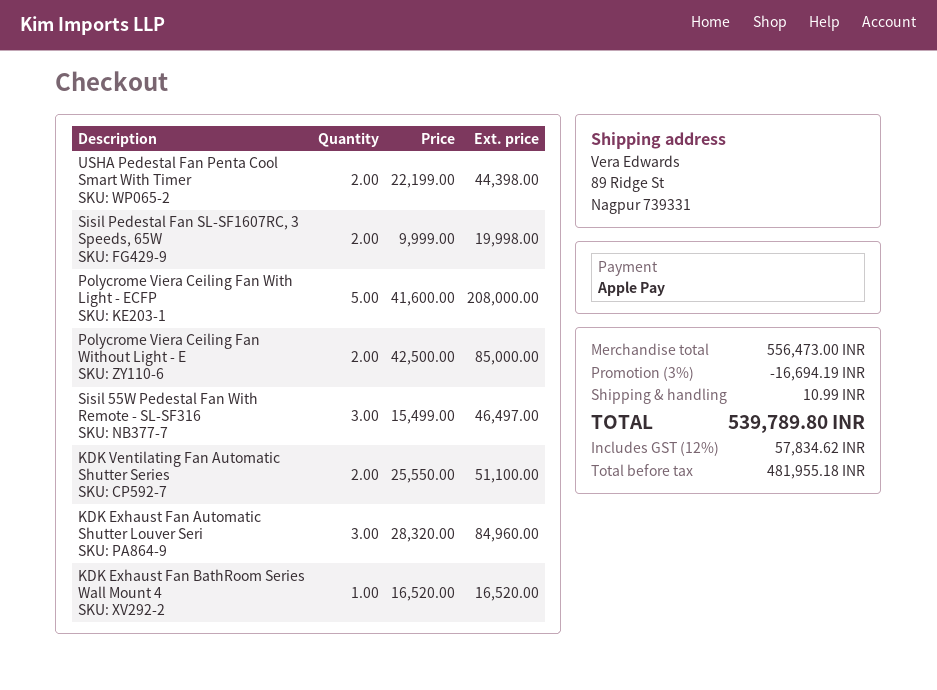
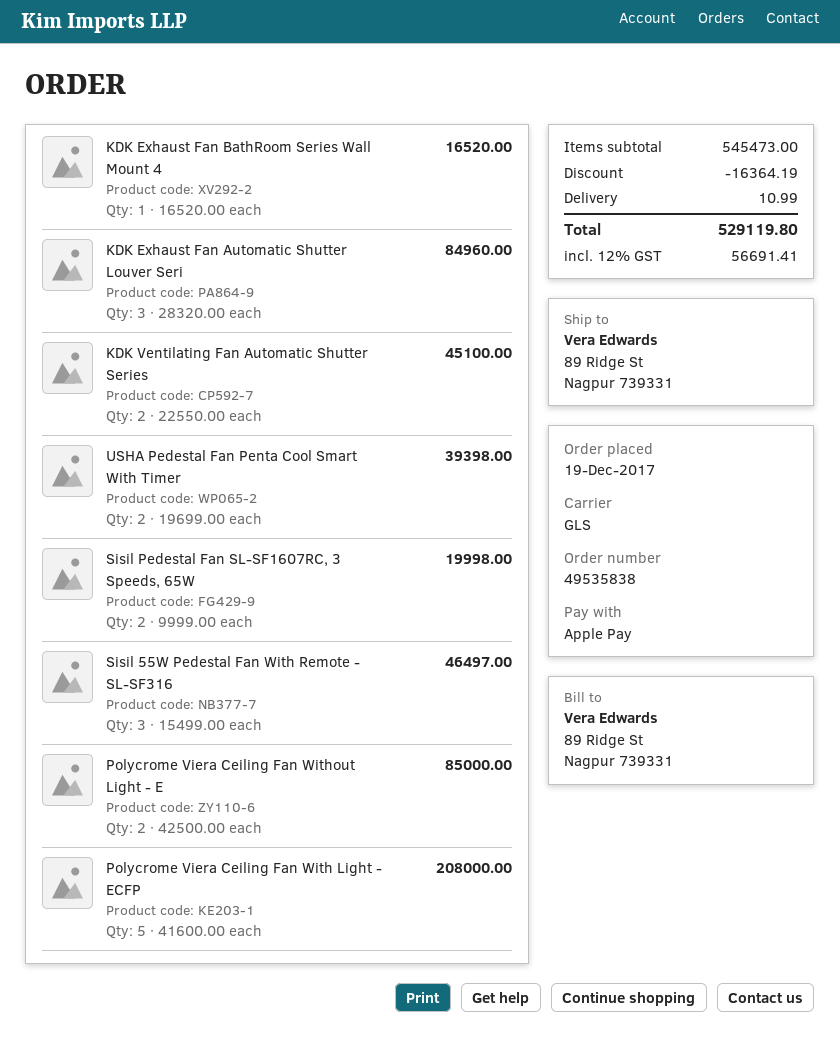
USHA Pedestal Fan Penta Cool Smart With Timer: 2 x 22199.00 = 44398.00 -> 2 x 19699.00 = 39398.00
KDK Ventilating Fan Automatic Shutter Series: 2 x 25550.00 = 51100.00 -> 2 x 22550.00 = 45100.00
subtotal: 556473.00 -> 545473.00
discount: 16694.19 -> 16364.19
tax: 12% = 57834.62 -> 12% = 56691.41
total: 539789.80 -> 529119.80

